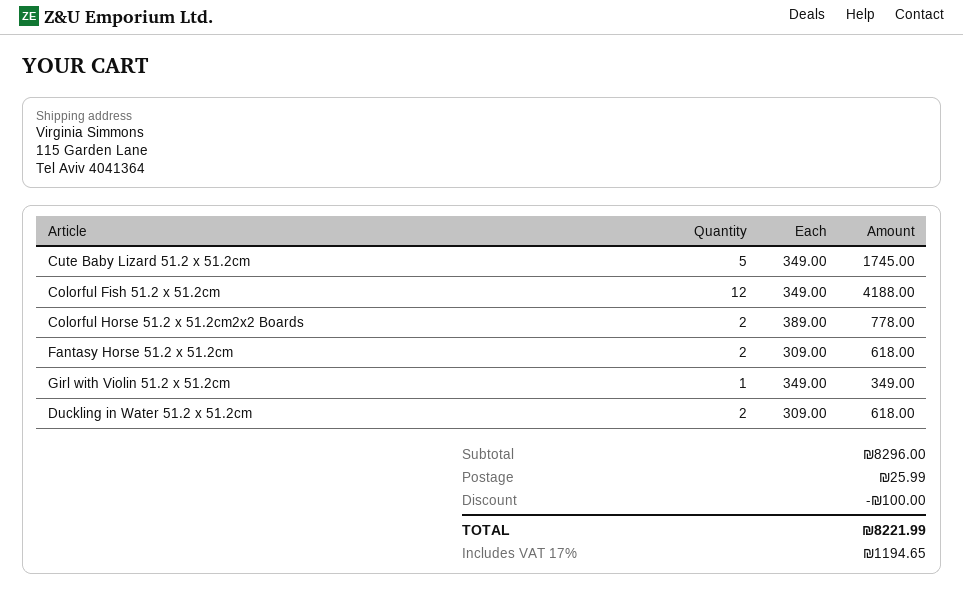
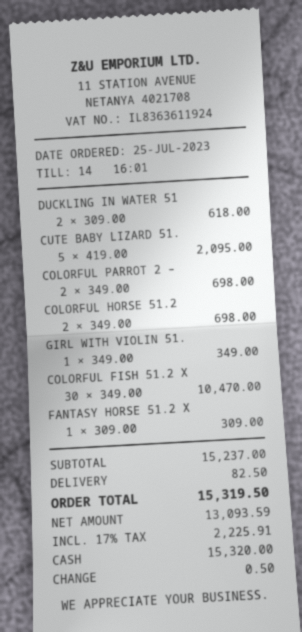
Cute Baby Lizard 51.2 x 51.2cm: 5 x 349.00 = 1745.00 -> 5 x 419.00 = 2095.00
Colorful Fish 51.2 x 51.2cm: 12 x 349.00 = 4188.00 -> 30 x 349.00 = 10470.00
Colorful Horse 51.2 x 51.2cm2x2 Boards: 2 x 389.00 = 778.00 -> 2 x 349.00 = 698.00
Fantasy Horse 51.2 x 51.2cm: 2 x 309.00 = 618.00 -> 1 x 309.00 = 309.00
COLORFUL PARROT 2 –: none -> 2 x 349.00 = 698.00
subtotal: 8296.00 -> 15237.00
discount: 100.00 -> none
shipping: 25.99 -> 82.50
tax: 17% = 1194.65 -> 17% = 2225.91
total: 8221.99 -> 15319.50

